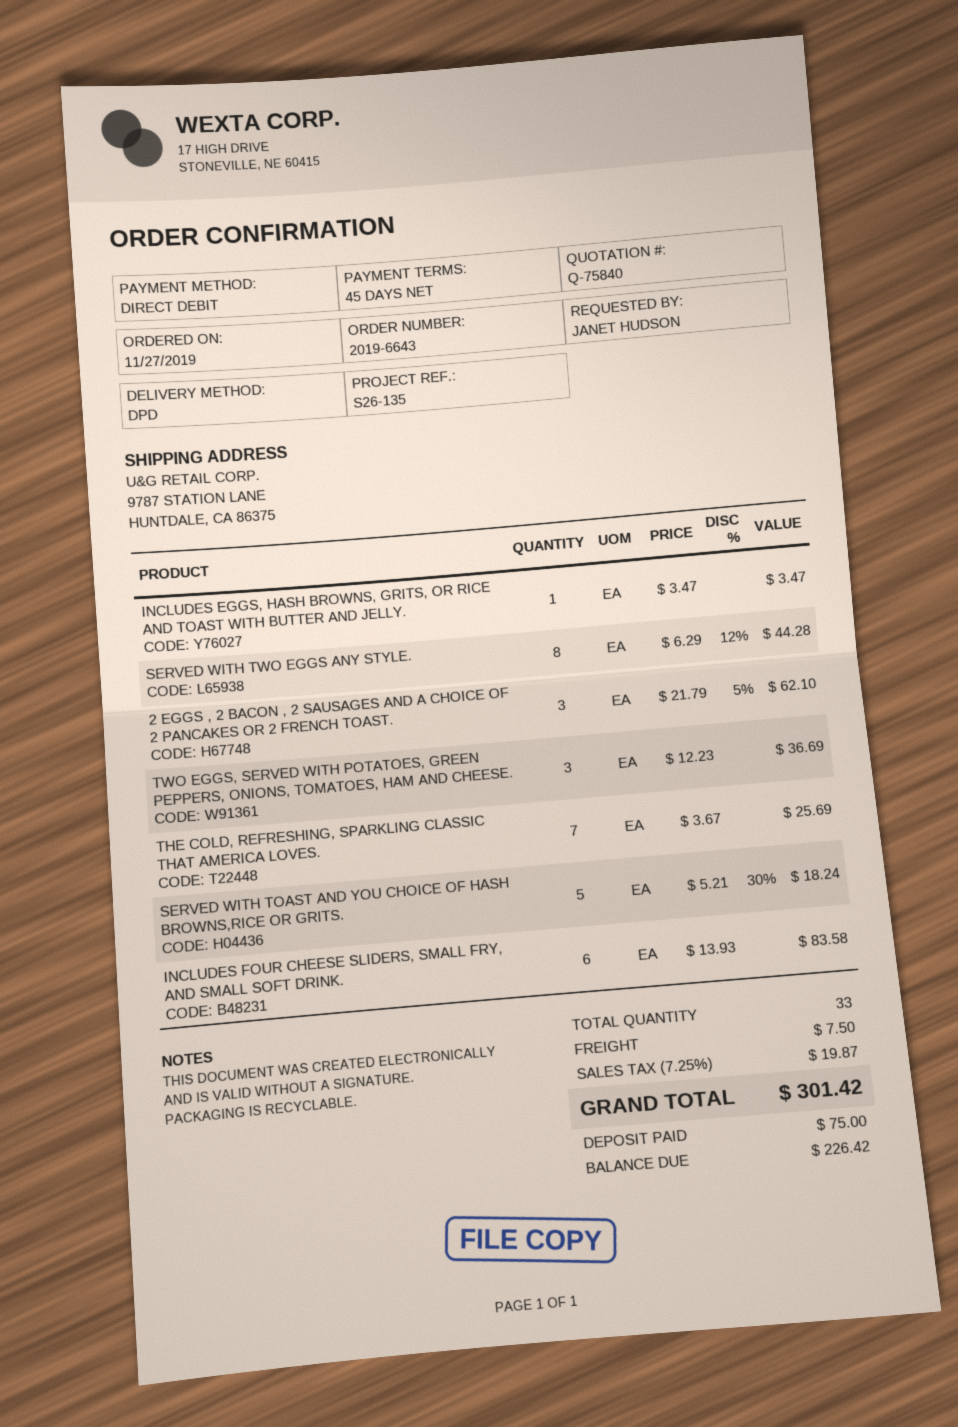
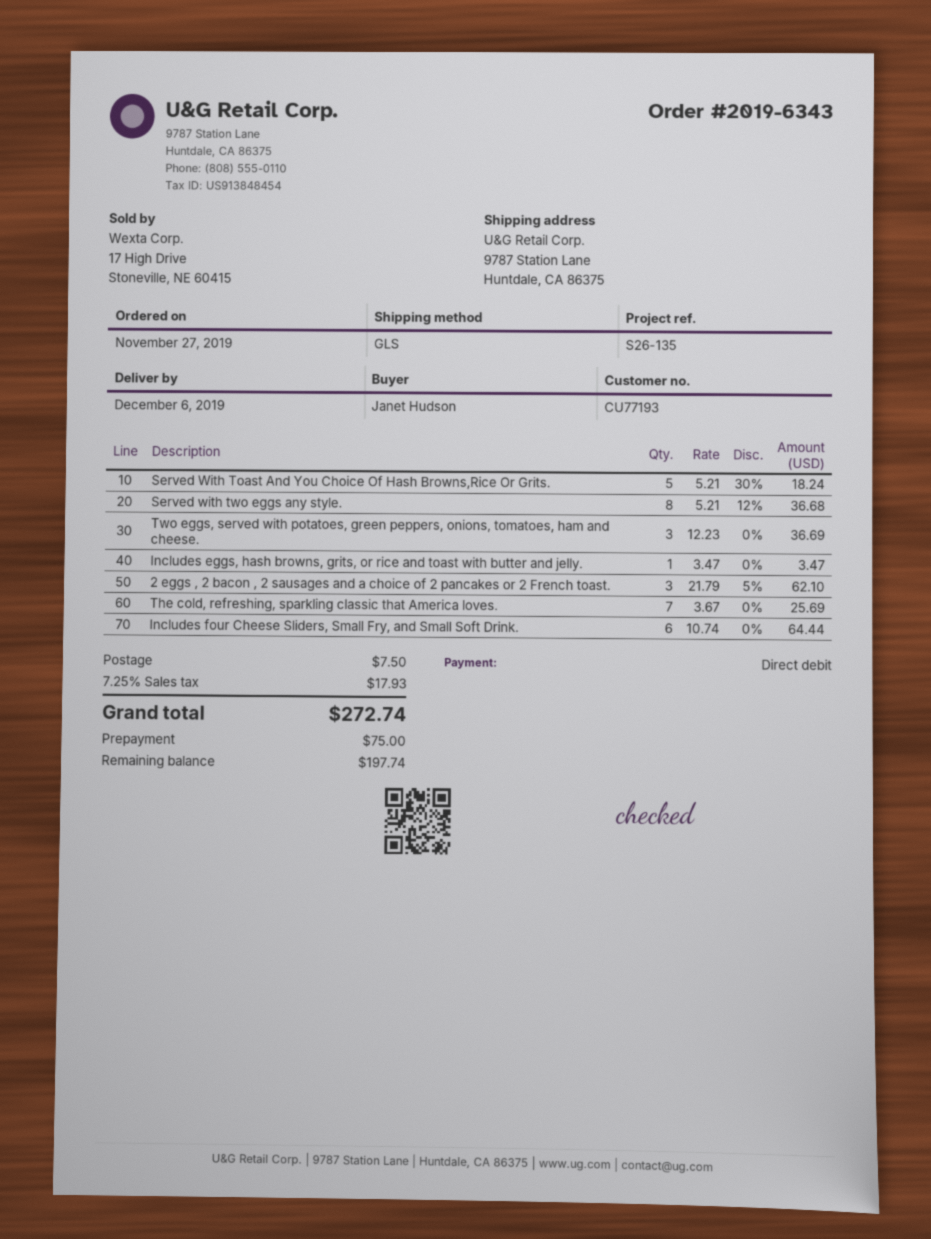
order number: 2019-6643 -> 2019-6343
shipping method: DPD -> GLS
SERVED WITH TWO EGGS ANY STYLE.: 8 x 6.29 - 12% = 44.28 -> 8 x 5.21 - 12% = 36.68
INCLUDES FOUR CHEESE SLIDERS, SMALL FRY, AND SMALL SOFT DRINK.: 6 x 13.93 = 83.58 -> 6 x 10.74 = 64.44
tax: 7.25% = 19.87 -> 7.25% = 17.93
total: 301.42 -> 272.74
balance: 226.42 -> 197.74

